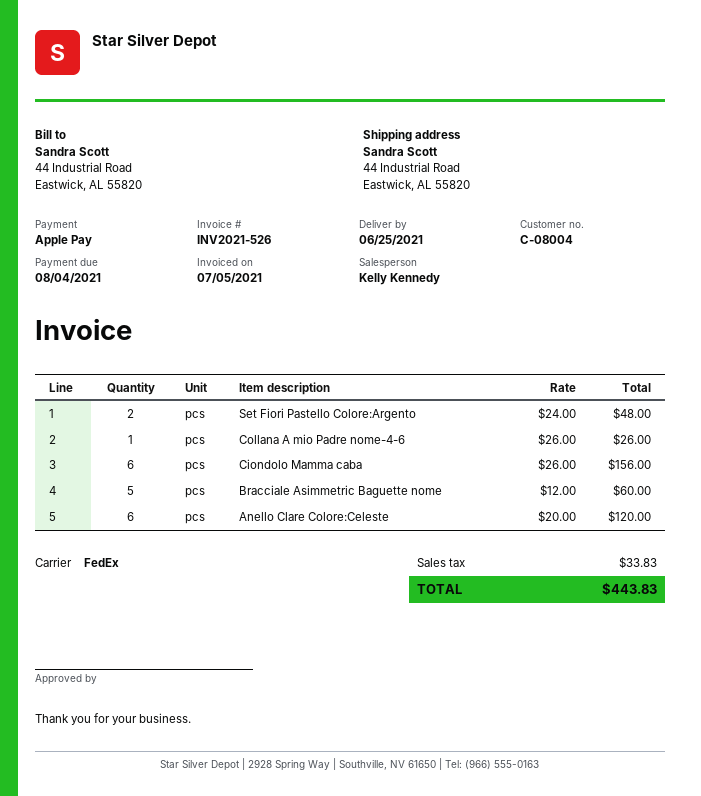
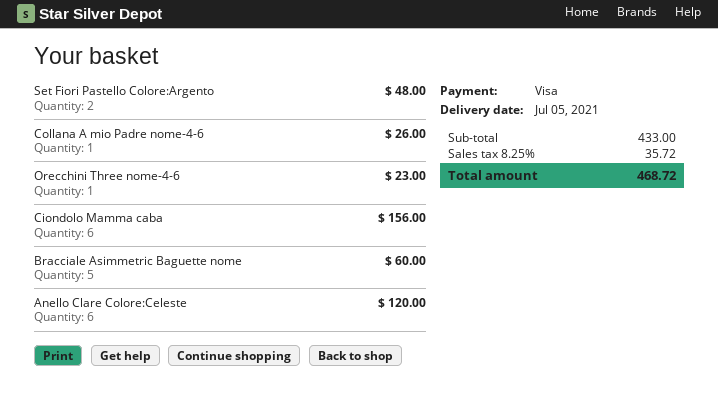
delivery date: 2021-06-25 -> 2021-07-05
payment method: Apple Pay -> Visa
Orecchini Three nome-4-6: none -> 1 for 23.00
tax: 33.83 -> 35.72
total: 443.83 -> 468.72

